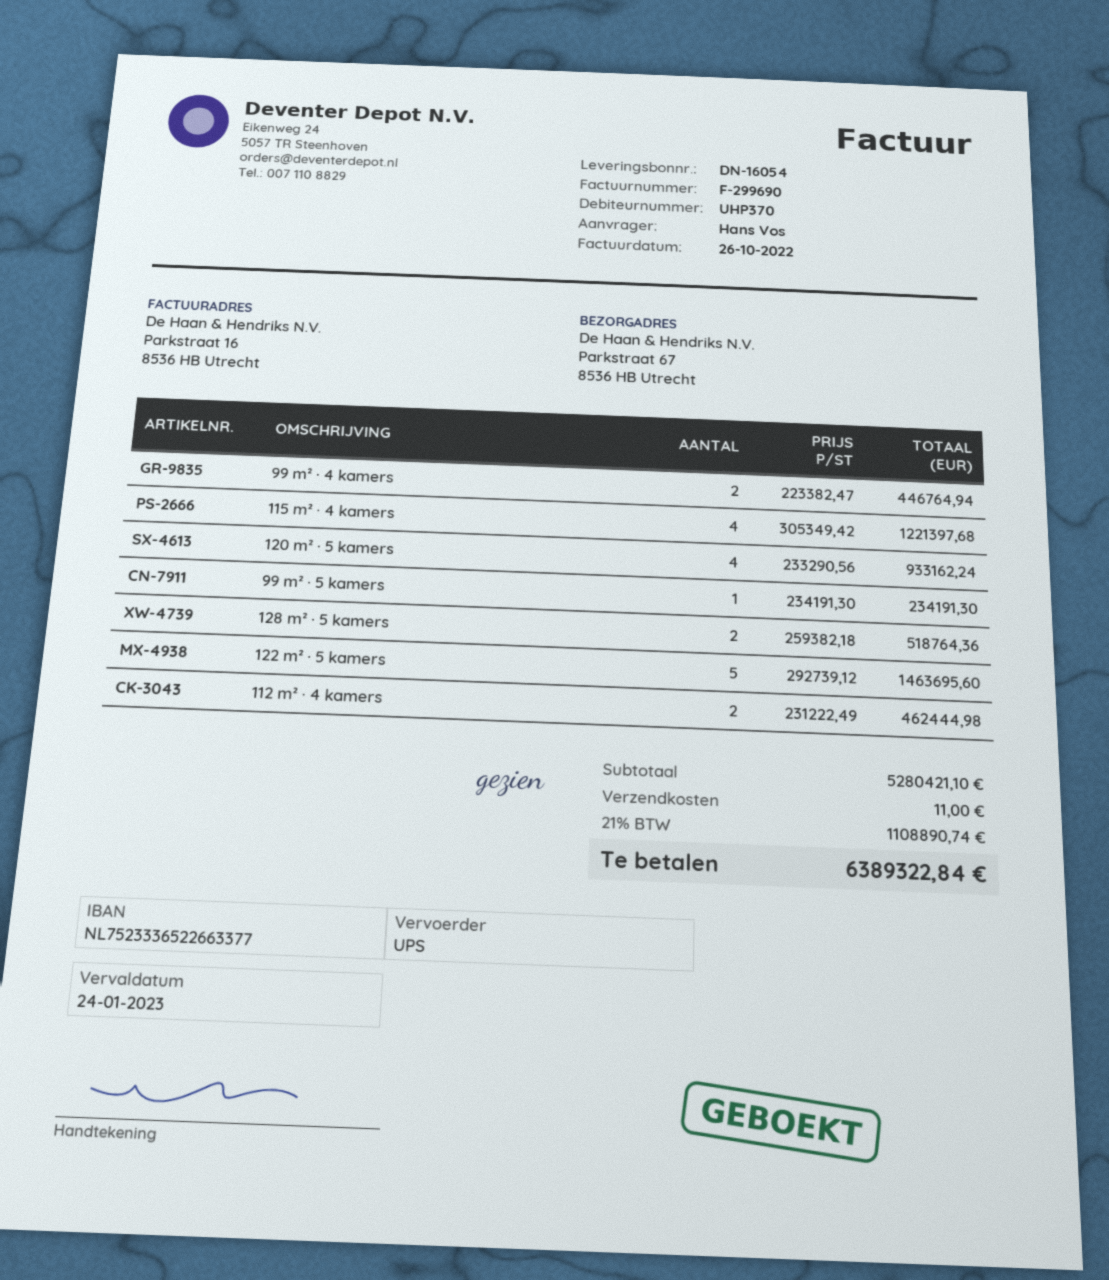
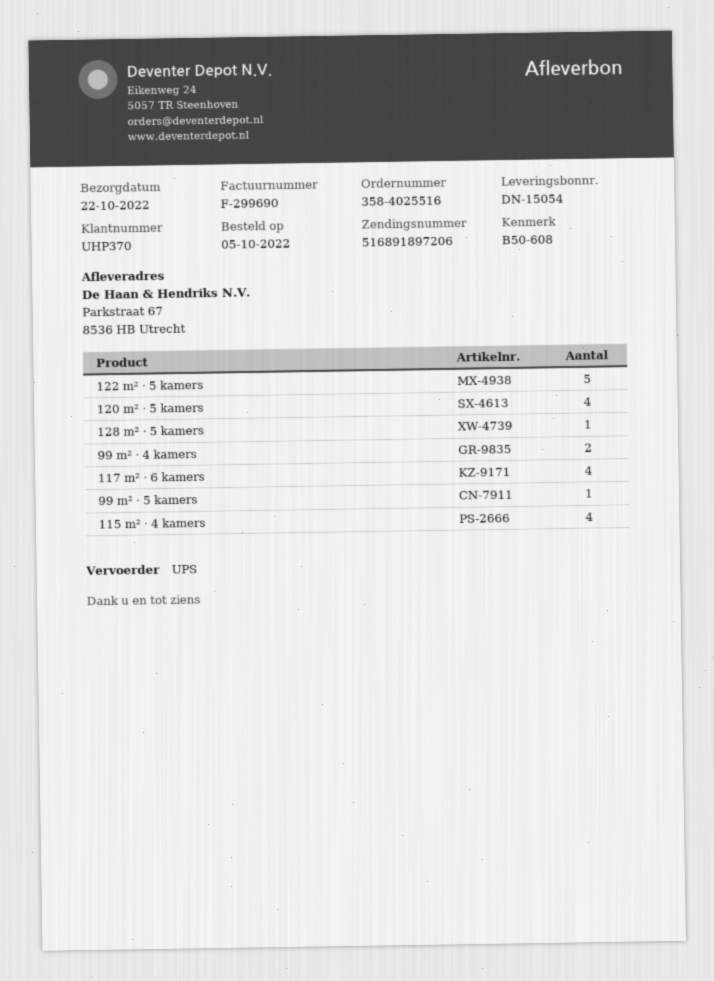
delivery note number: DN-16054 -> DN-15054
128 m² · 5 kamers: 2 -> 1
112 m² · 4 kamers: 2 -> none
117 m² · 6 kamers: none -> 4

